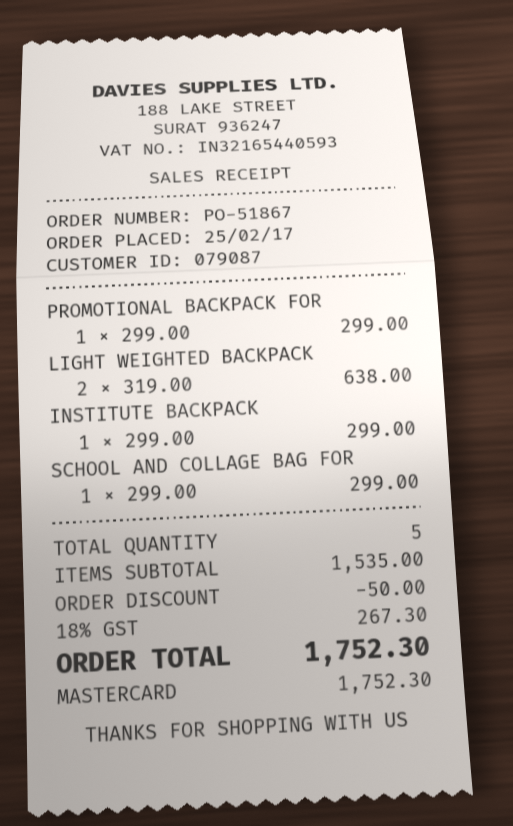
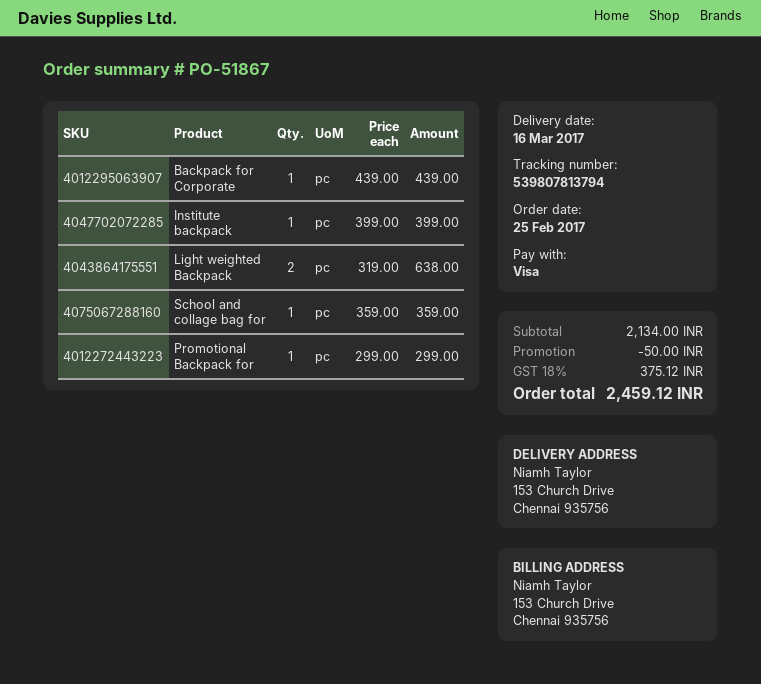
payment method: Mastercard -> Visa
INSTITUTE BACKPACK: 1 x 299.00 = 299.00 -> 1 x 399.00 = 399.00
SCHOOL AND COLLAGE BAG FOR: 1 x 299.00 = 299.00 -> 1 x 359.00 = 359.00
Backpack for Corporate: none -> 1 x 439.00 = 439.00
subtotal: 1535.00 -> 2134.00
tax: 18% = 267.30 -> 18% = 375.12
total: 1752.30 -> 2459.12

